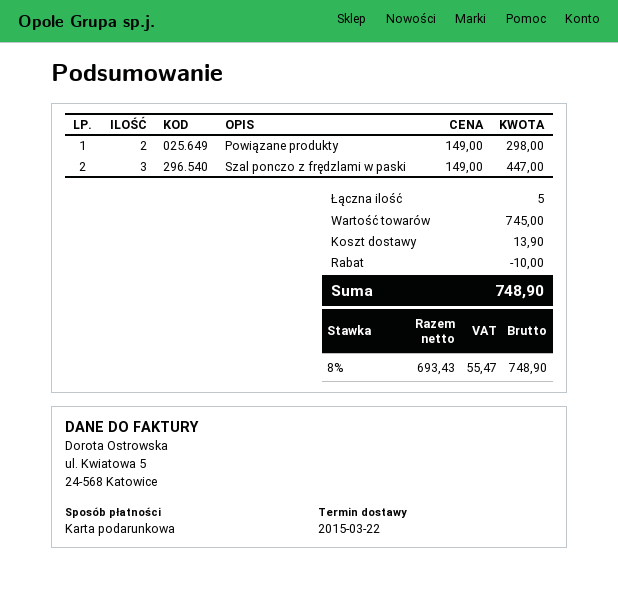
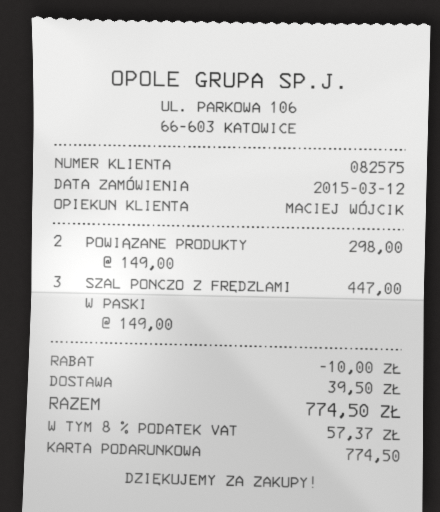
shipping: 13.90 -> 39.50
tax: 8% = 55.47 -> 8% = 57.37
total: 748.90 -> 774.50

